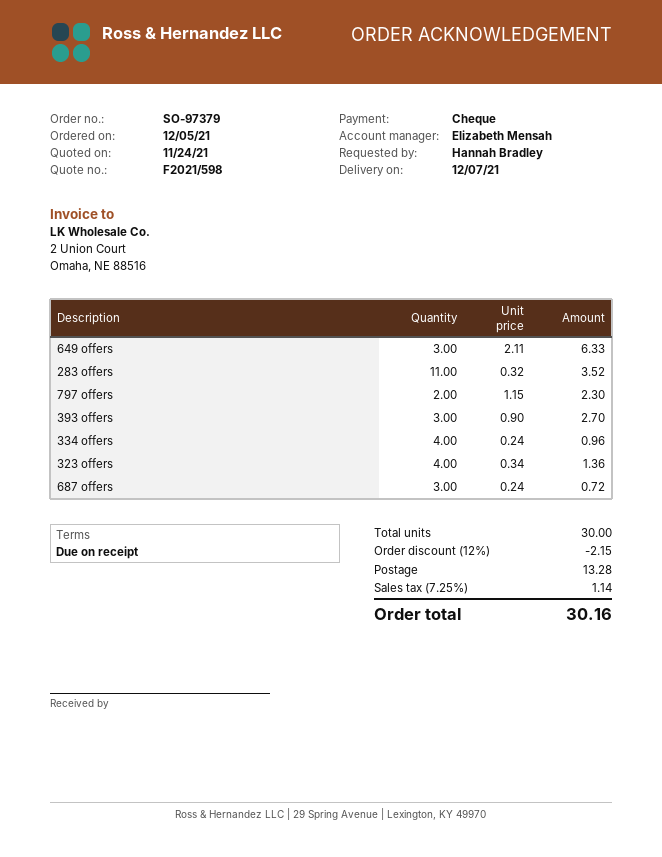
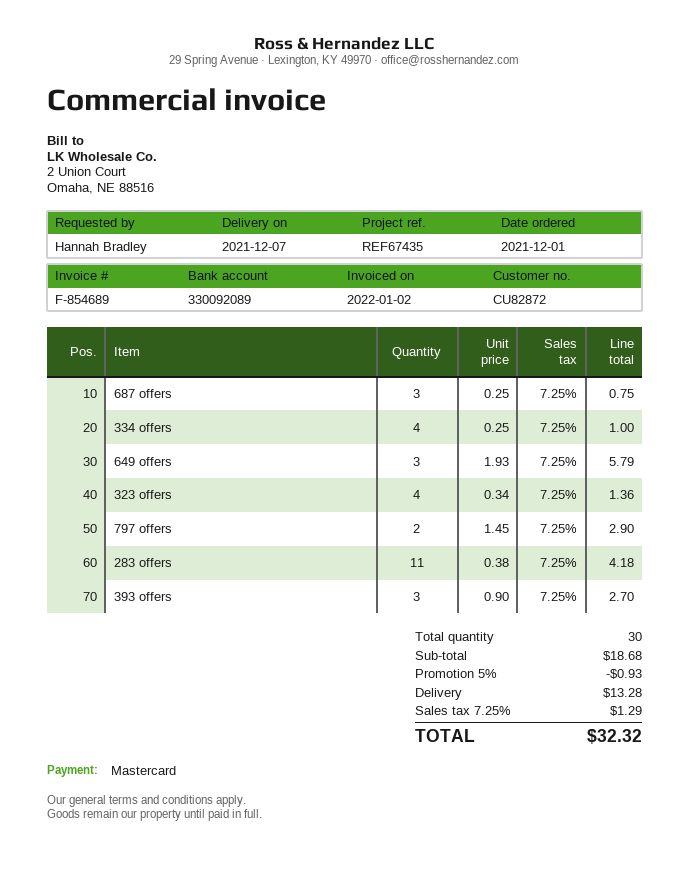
order date: 2021-12-05 -> 2021-12-01
payment method: cheque -> Mastercard
649 offers: 3 x 2.11 = 6.33 -> 3 x 1.93 = 5.79
283 offers: 11 x 0.32 = 3.52 -> 11 x 0.38 = 4.18
797 offers: 2 x 1.15 = 2.30 -> 2 x 1.45 = 2.90
334 offers: 4 x 0.24 = 0.96 -> 4 x 0.25 = 1.00
687 offers: 3 x 0.24 = 0.72 -> 3 x 0.25 = 0.75
discount: 12% = 2.15 -> 5% = 0.93
tax: 7.25% = 1.14 -> 7.25% = 1.29
total: 30.16 -> 32.32

